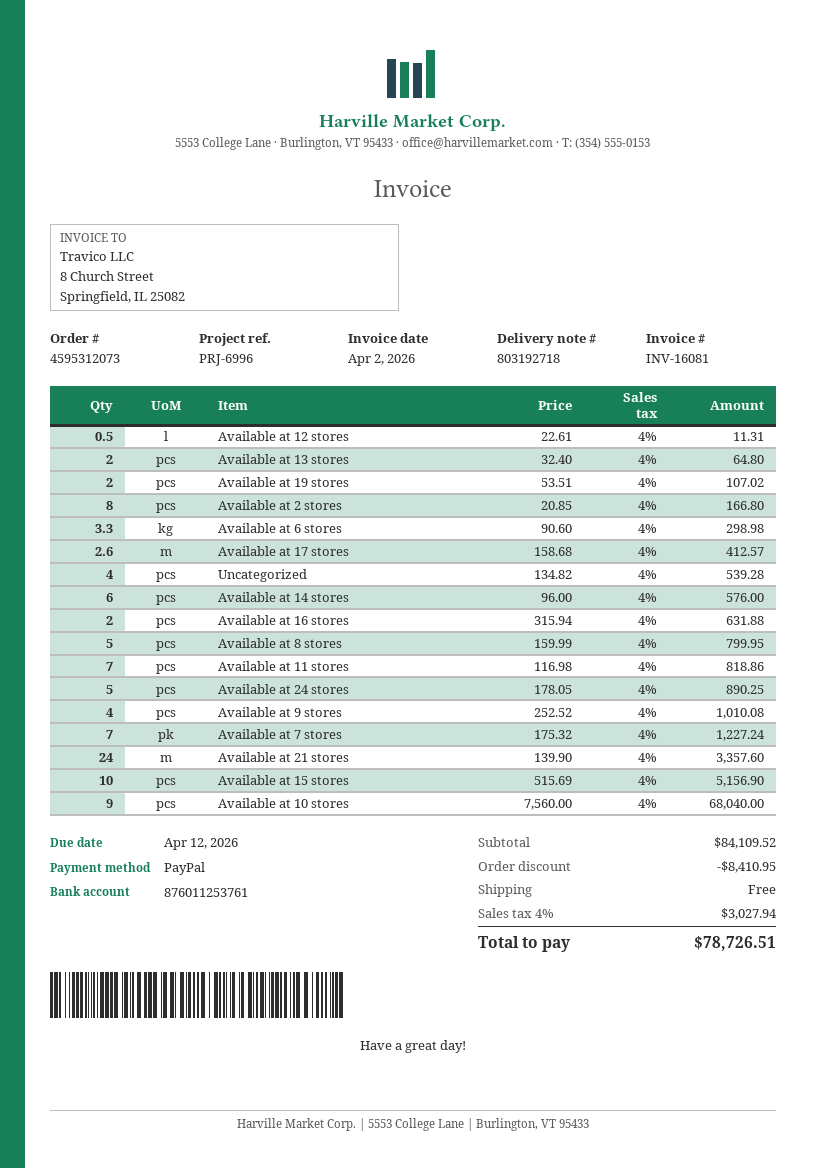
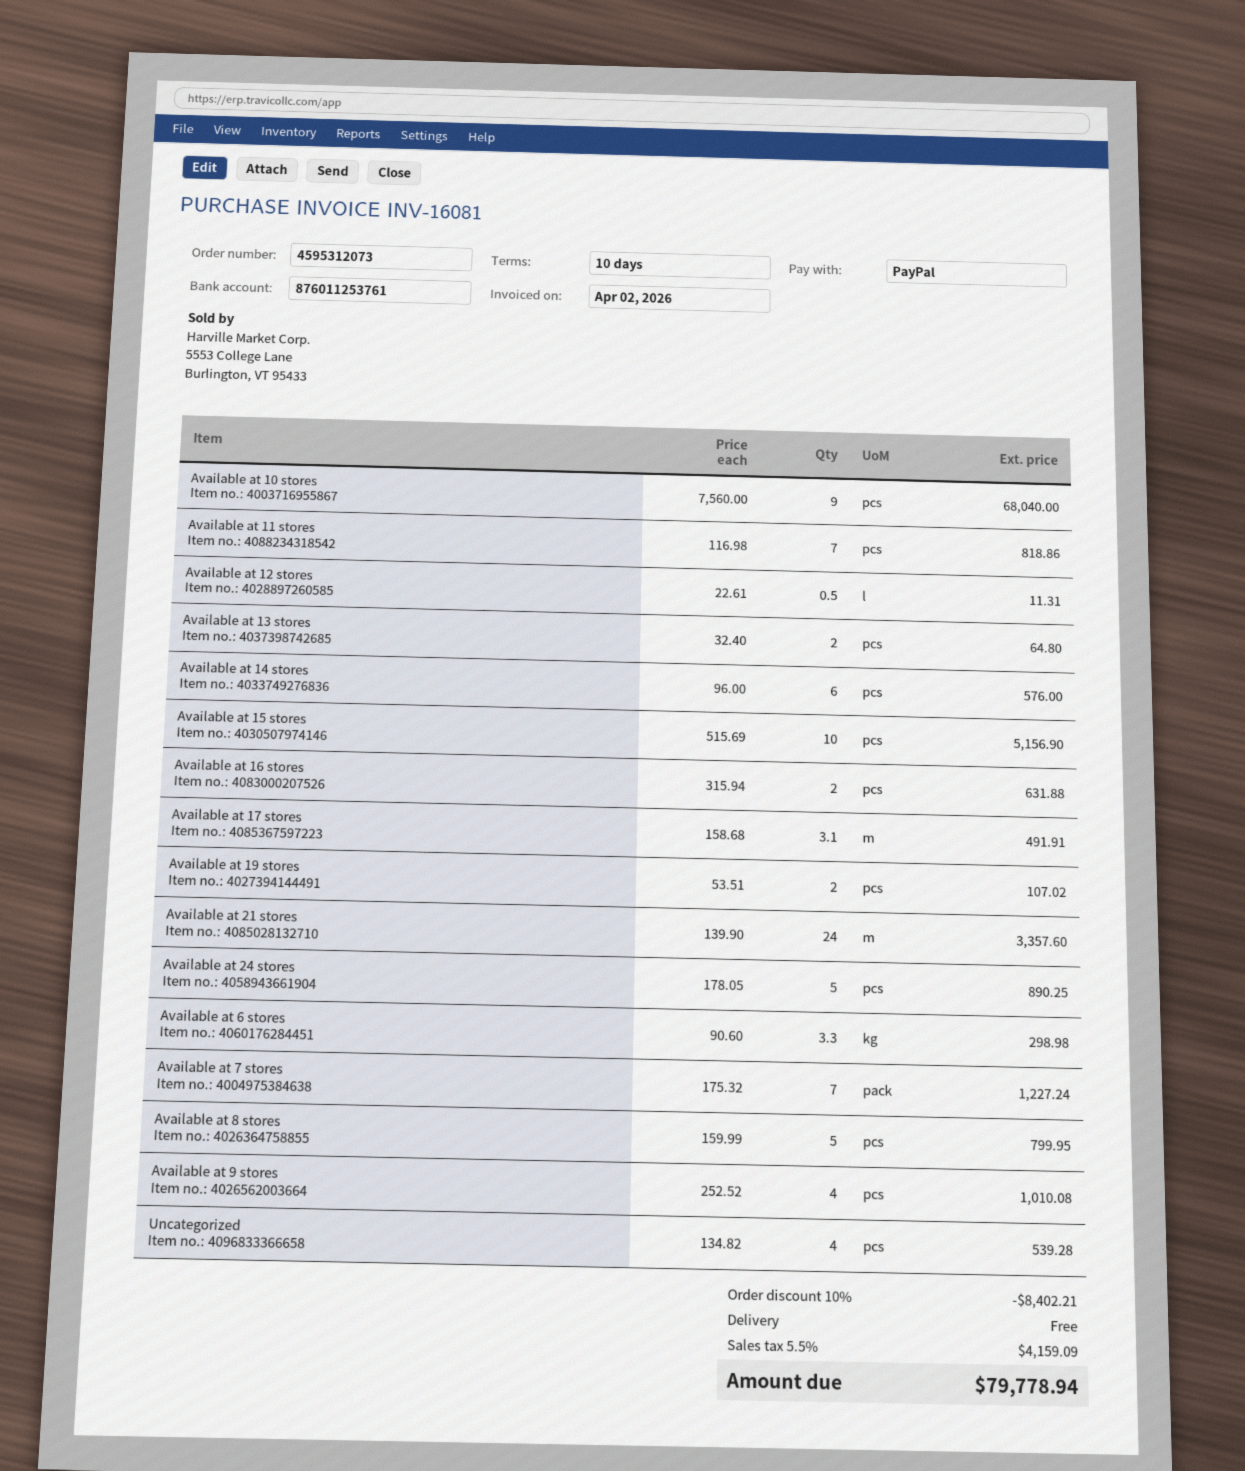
Available at 2 stores: 8 x 20.85 = 166.80 -> none
Available at 17 stores: 2.6 x 158.68 = 412.57 -> 3.1 x 158.68 = 491.91
discount: 8410.95 -> 8402.21
tax: 4% = 3027.94 -> 5.5% = 4159.09
total: 78726.51 -> 79778.94

